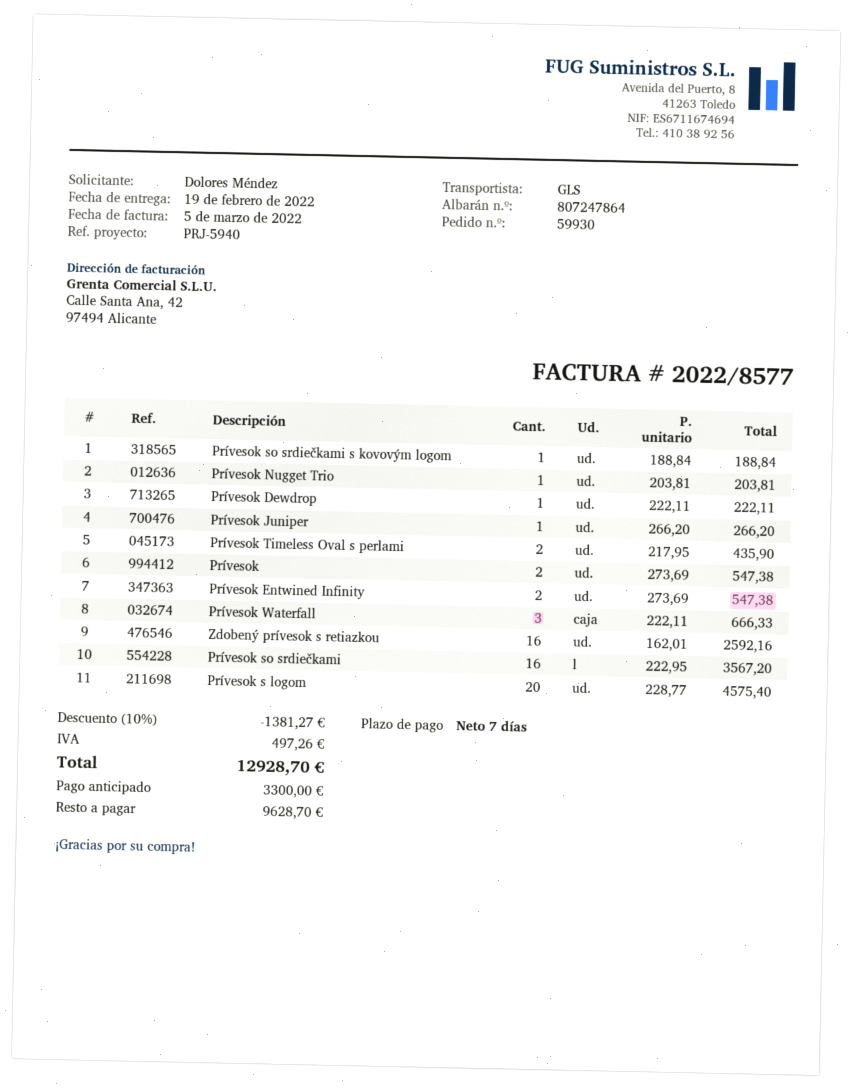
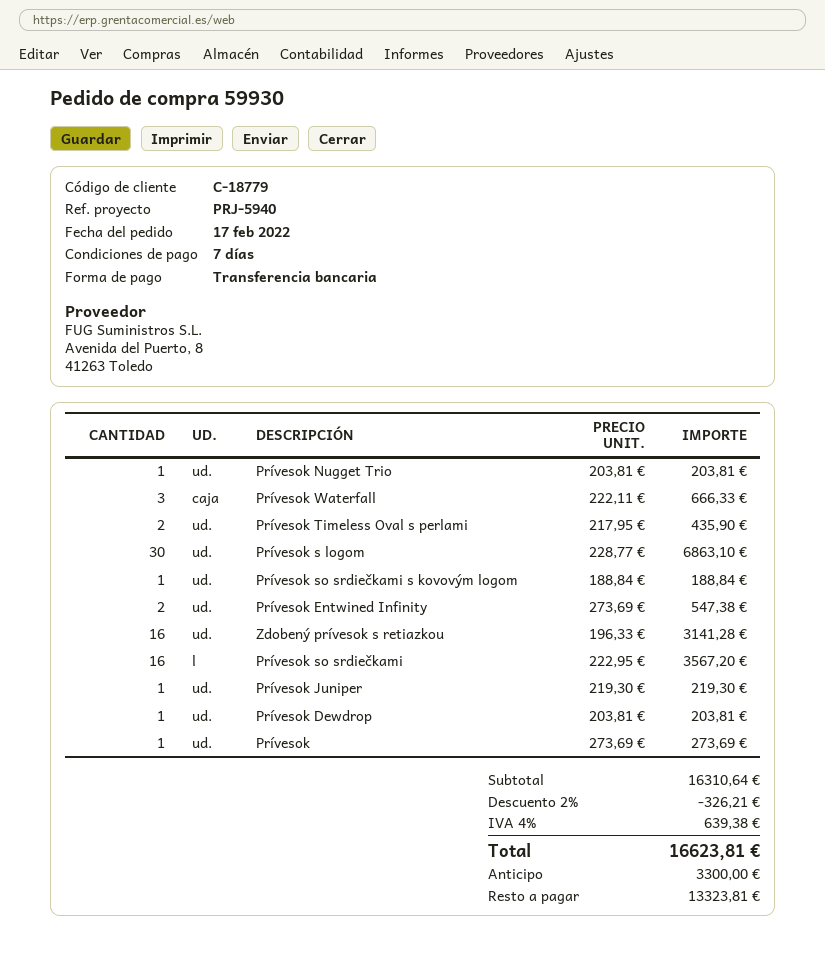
Prívesok Dewdrop: 1 x 222.11 = 222.11 -> 1 x 203.81 = 203.81
Prívesok Juniper: 1 x 266.20 = 266.20 -> 1 x 219.30 = 219.30
Prívesok: 2 x 273.69 = 547.38 -> 1 x 273.69 = 273.69
Zdobený prívesok s retiazkou: 16 x 162.01 = 2592.16 -> 16 x 196.33 = 3141.28
Prívesok s logom: 20 x 228.77 = 4575.40 -> 30 x 228.77 = 6863.10
discount: 10% = 1381.27 -> 2% = 326.21
tax: 497.26 -> 639.38
total: 12928.70 -> 16623.81
balance: 9628.70 -> 13323.81

